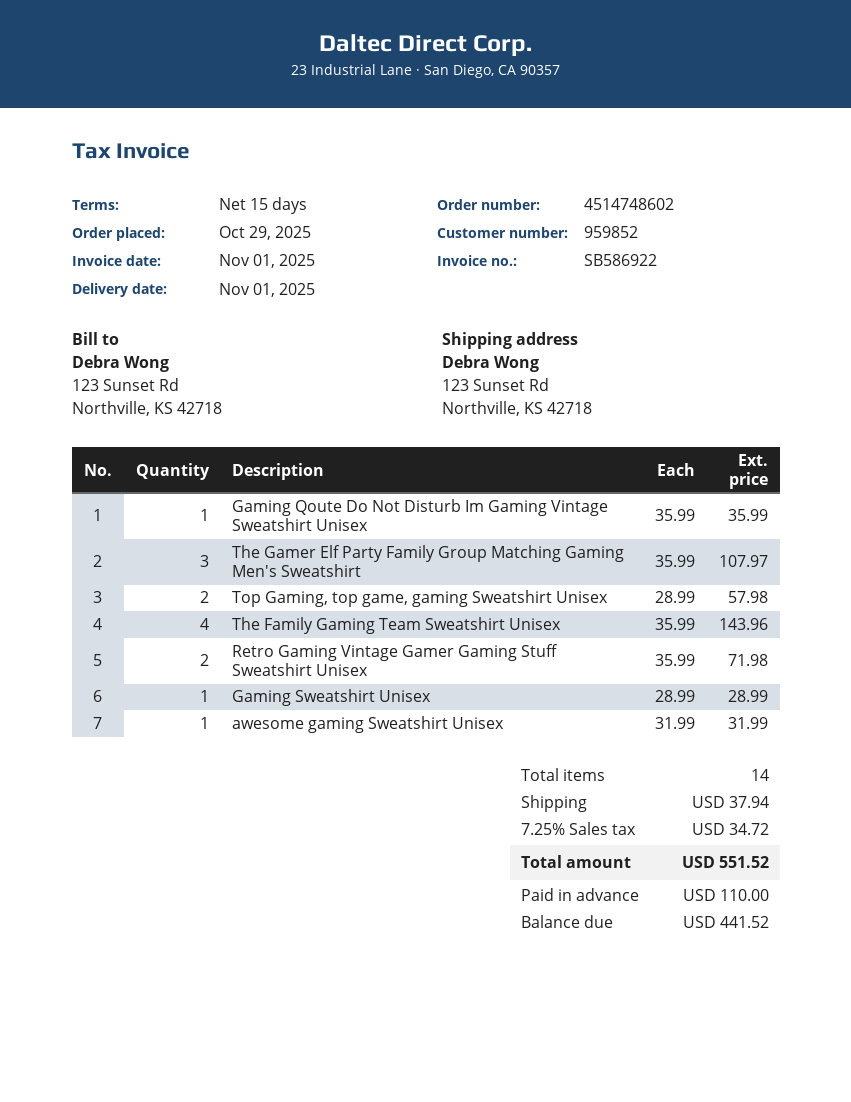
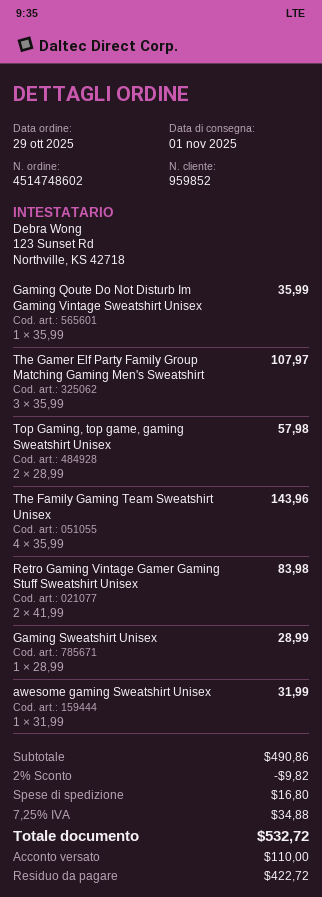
Retro Gaming Vintage Gamer Gaming Stuff Sweatshirt Unisex: 2 x 35.99 = 71.98 -> 2 x 41.99 = 83.98
discount: none -> 2% = 9.82
shipping: 37.94 -> 16.80
tax: 7.25% = 34.72 -> 7.25% = 34.88
total: 551.52 -> 532.72
balance: 441.52 -> 422.72

